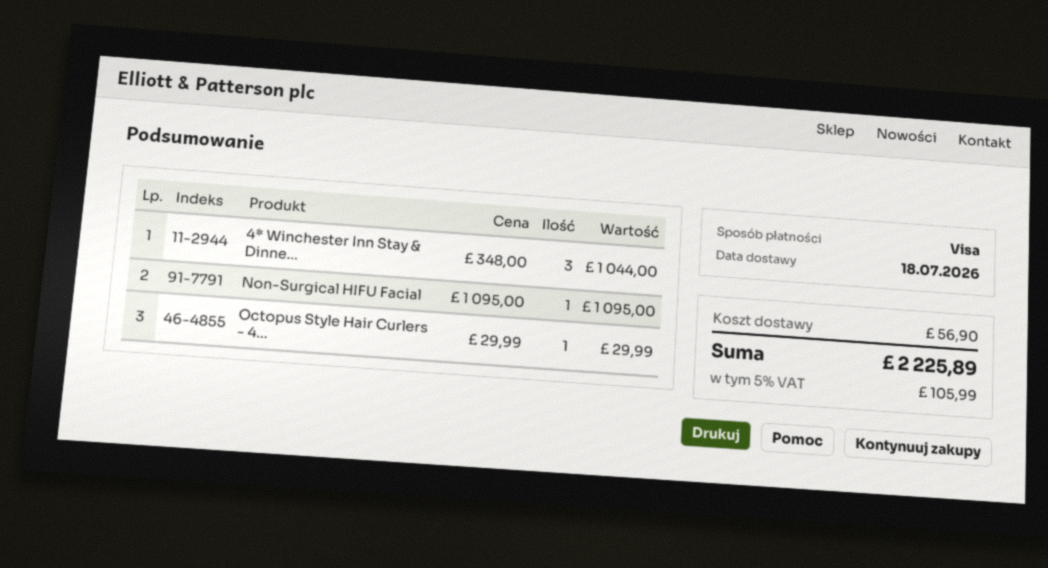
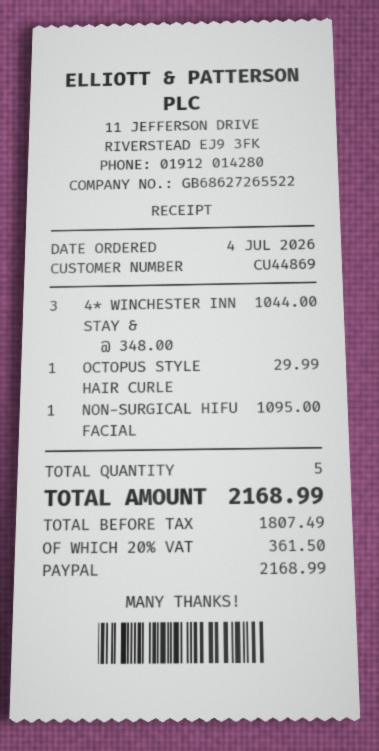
payment method: Visa -> PayPal
shipping: 56.90 -> none
tax: 5% = 105.99 -> 20% = 361.50
total: 2225.89 -> 2168.99

